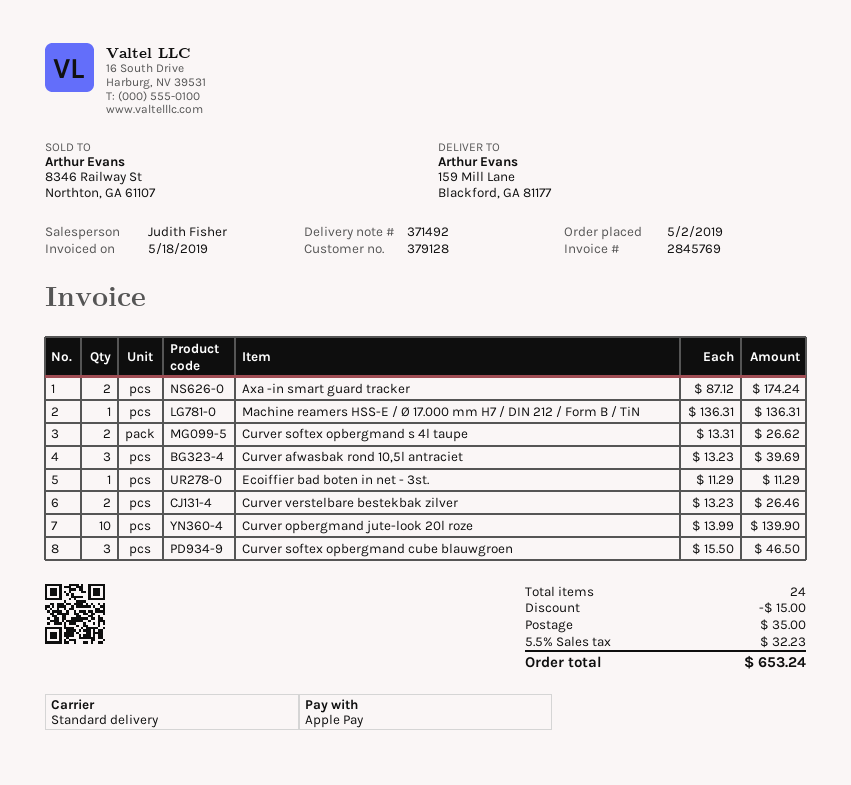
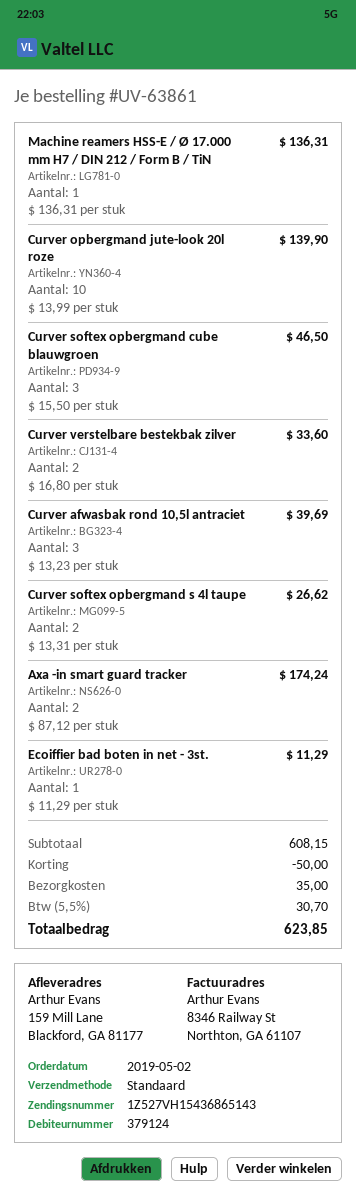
customer number: 379128 -> 379124
Curver verstelbare bestekbak zilver: 2 x 13.23 = 26.46 -> 2 x 16.80 = 33.60
discount: 15.00 -> 50.00
tax: 5.5% = 32.23 -> 5.5% = 30.70
total: 653.24 -> 623.85

